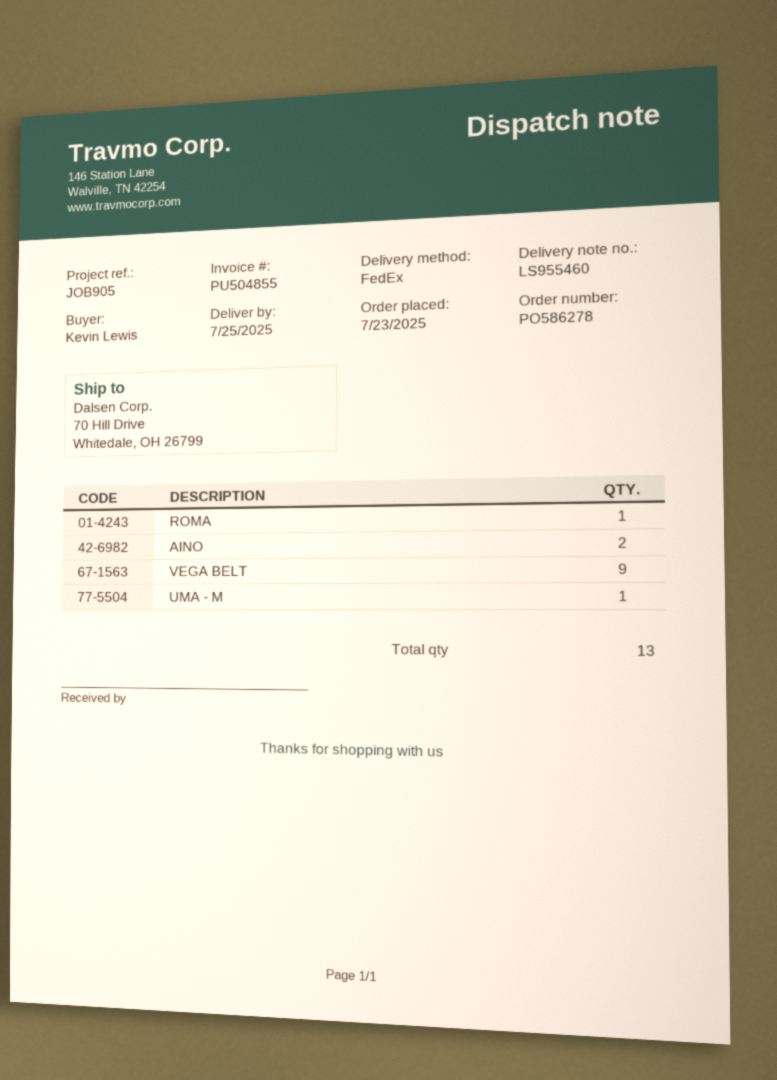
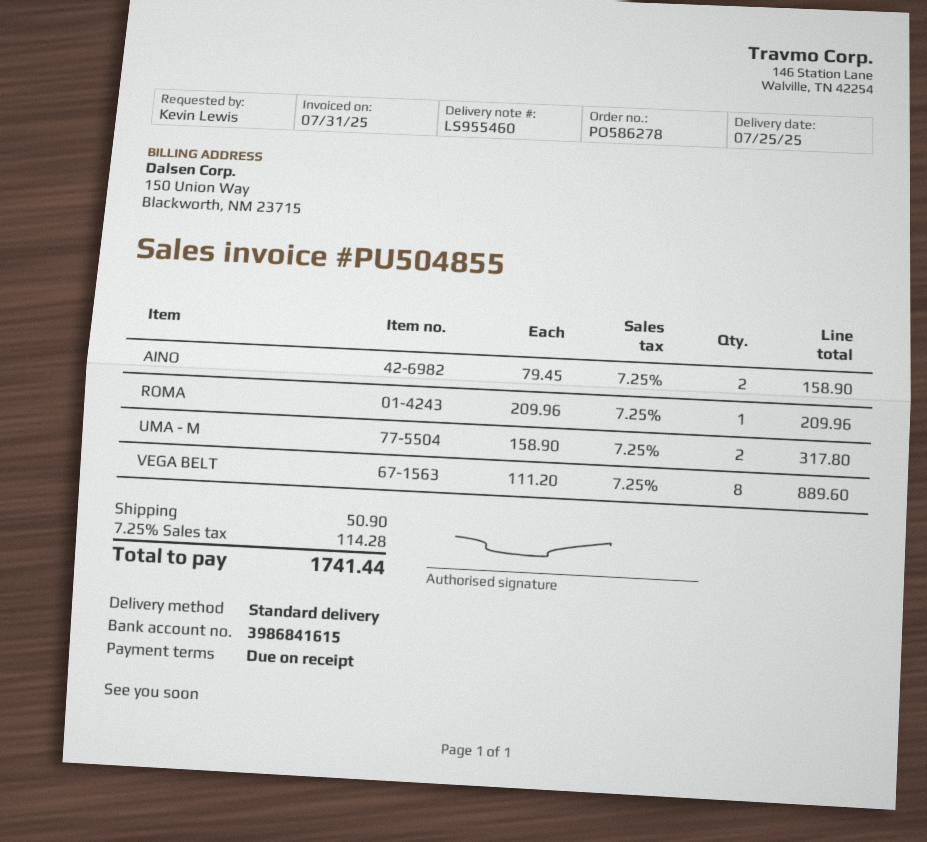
shipping method: FedEx -> standard
VEGA BELT: 9 -> 8
UMA - M: 1 -> 2

